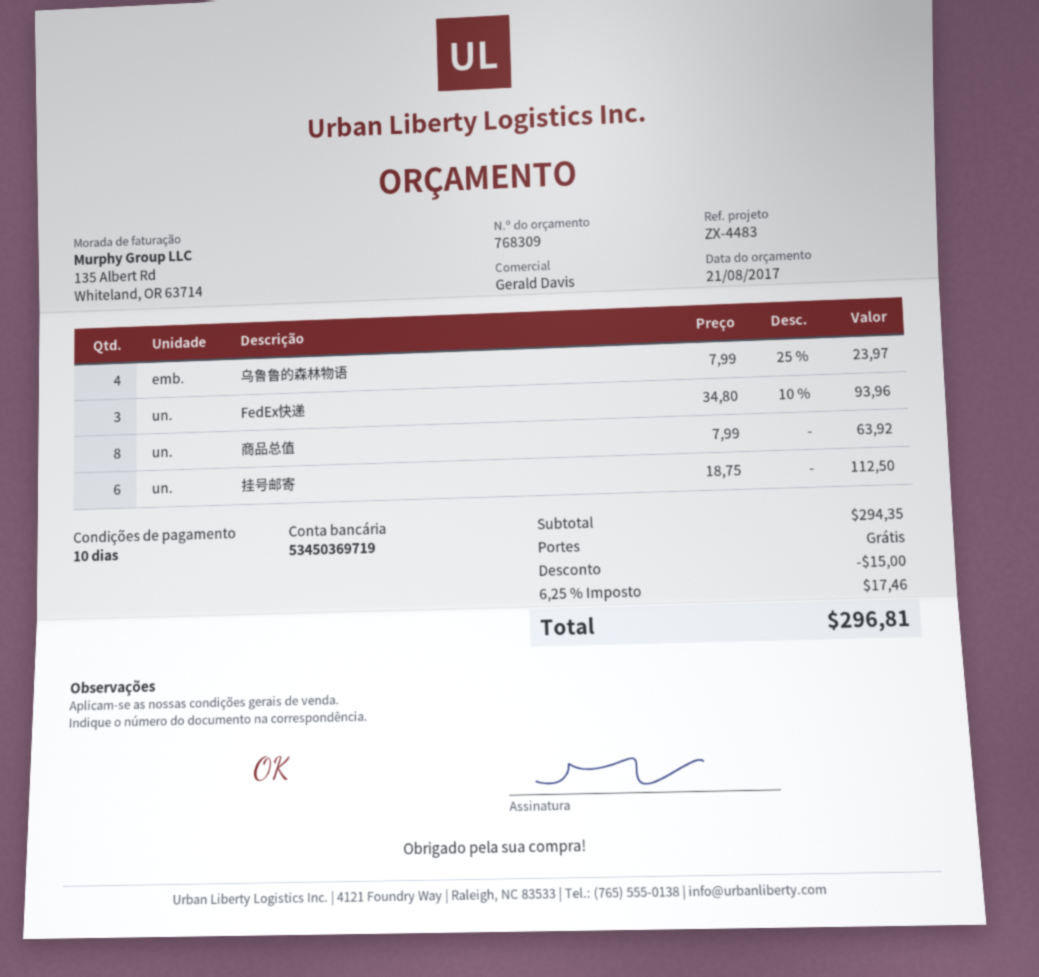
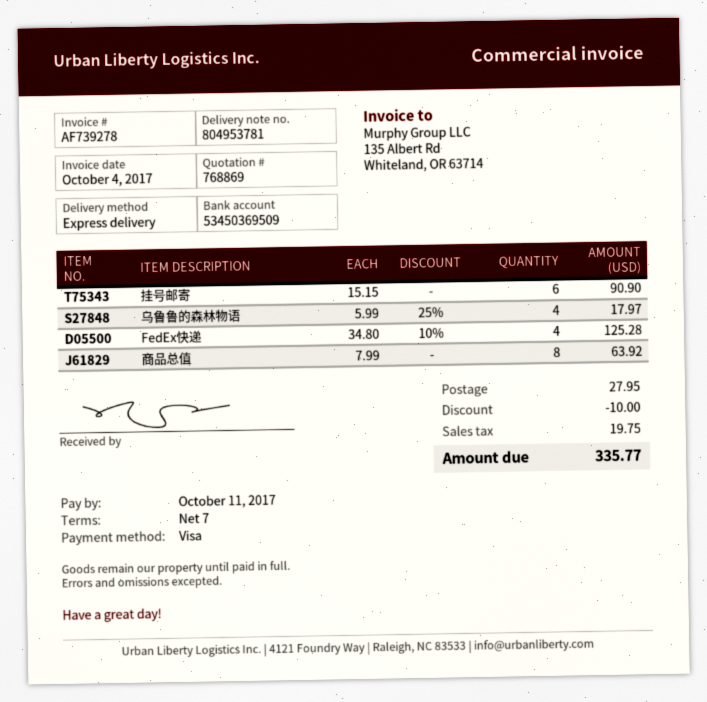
quote number: 768309 -> 768869
payment terms: 10 days -> 7 days
bank account: 53450369719 -> 53450369509
乌鲁鲁的森林物语: 4 x 7.99 - 25% = 23.97 -> 4 x 5.99 - 25% = 17.97
FedEx快递: 3 x 34.80 - 10% = 93.96 -> 4 x 34.80 - 10% = 125.28
挂号邮寄: 6 x 18.75 = 112.50 -> 6 x 15.15 = 90.90
discount: 15.00 -> 10.00
shipping: 0.00 -> 27.95
tax: 17.46 -> 19.75
total: 296.81 -> 335.77

